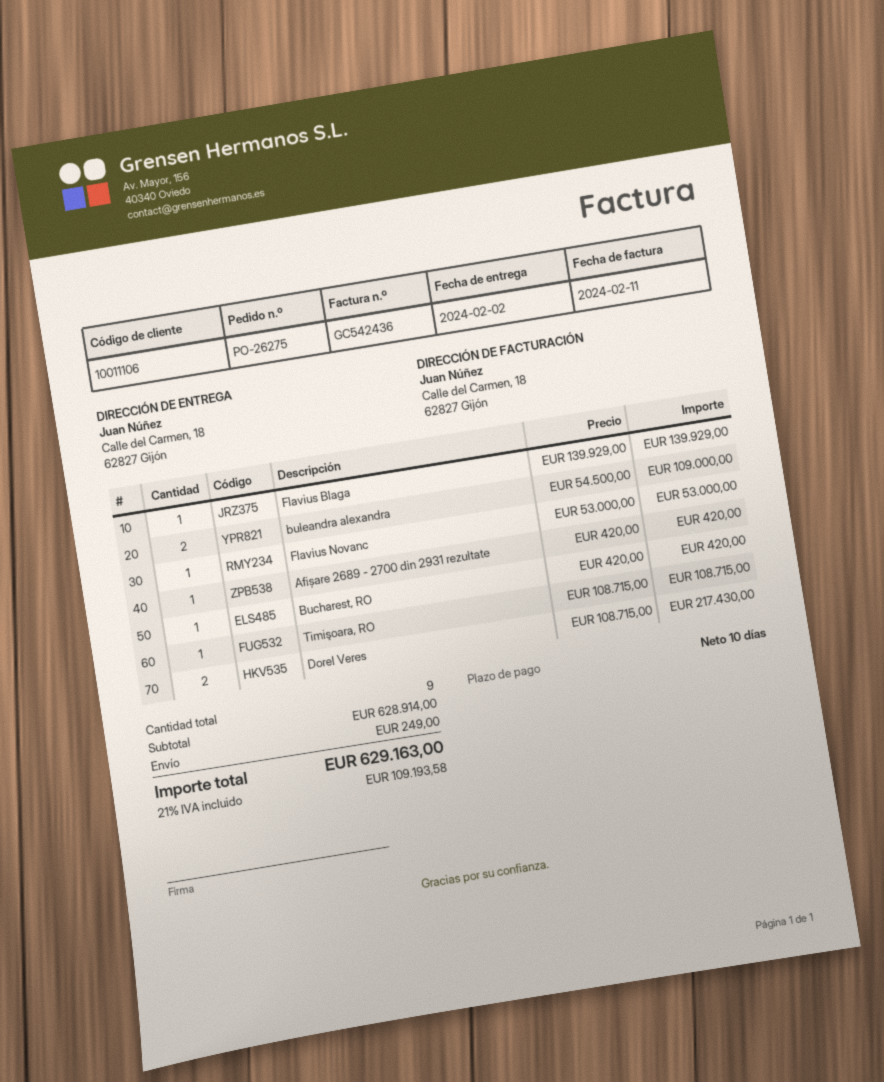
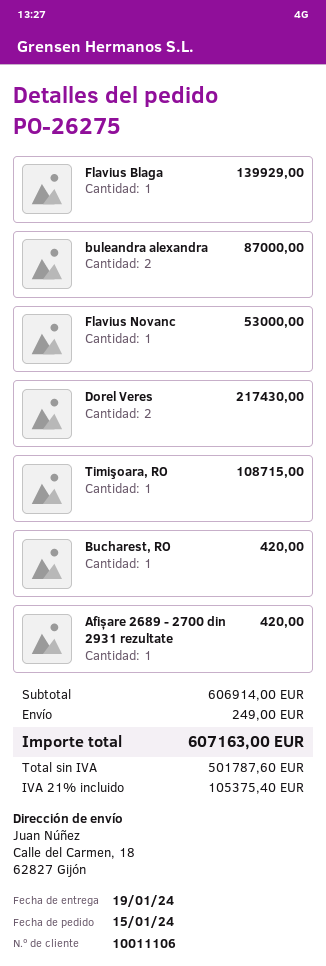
delivery date: 2024-02-02 -> 2024-01-19
buleandra alexandra: 2 for 109000.00 -> 2 for 87000.00
subtotal: 628914.00 -> 606914.00
tax: 21% = 109193.58 -> 21% = 105375.40
total: 629163.00 -> 607163.00

